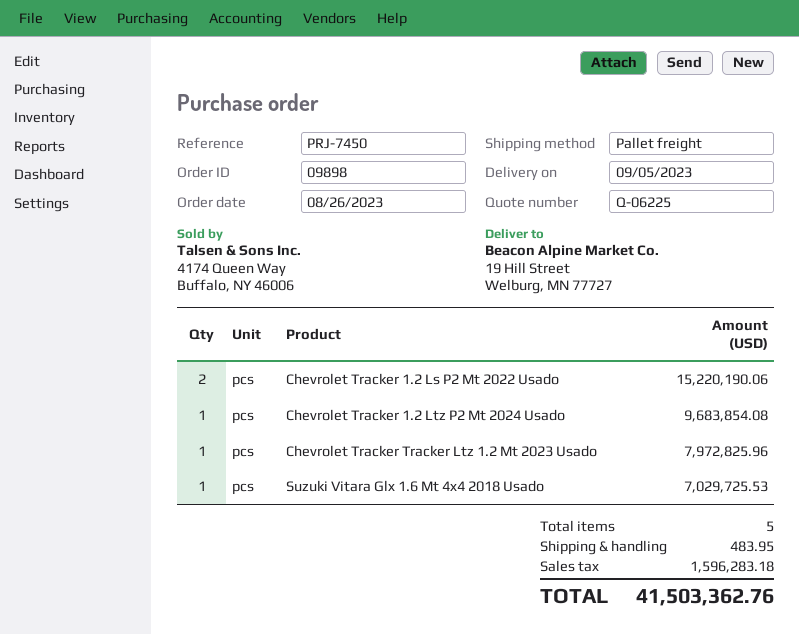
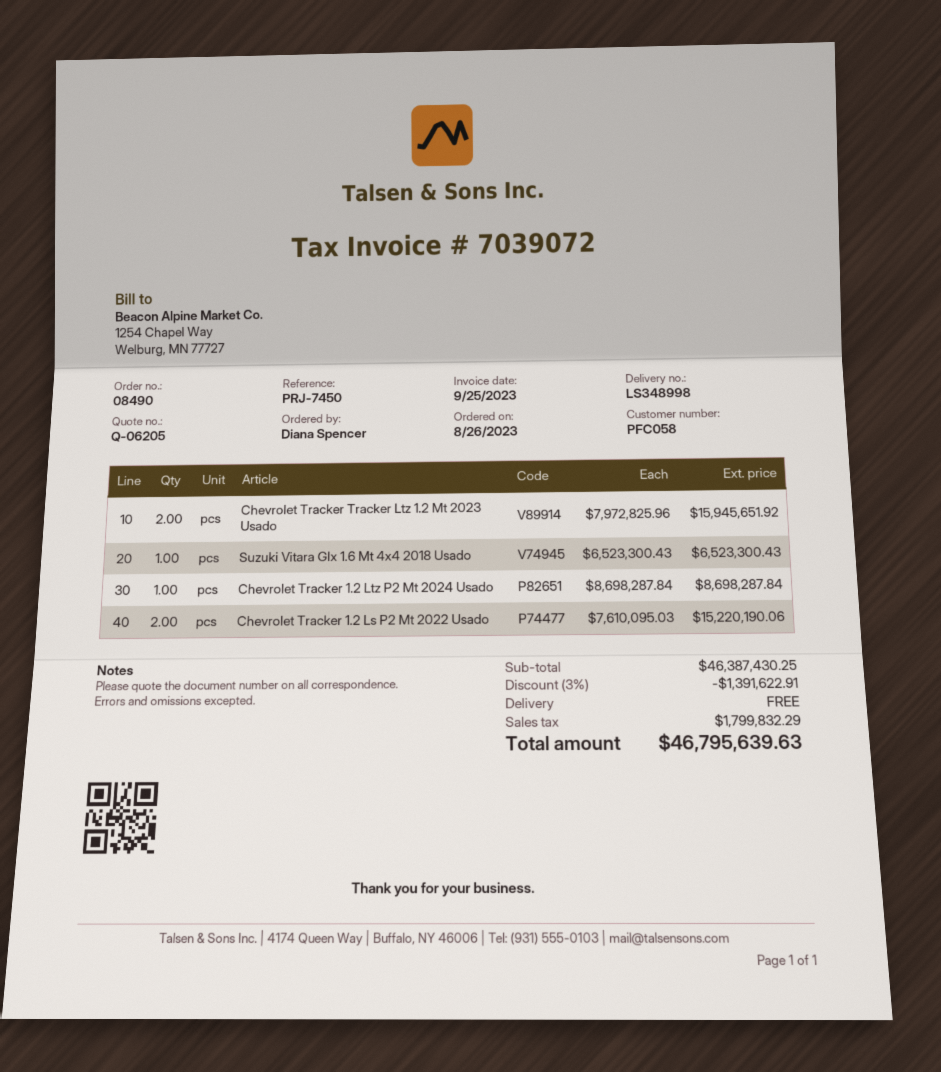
quote number: Q-06225 -> Q-06205
order number: 09898 -> 08490
Chevrolet Tracker 1.2 Ltz P2 Mt 2024 Usado: 1 for 9683854.08 -> 1 for 8698287.84
Chevrolet Tracker Tracker Ltz 1.2 Mt 2023 Usado: 1 for 7972825.96 -> 2 for 15945651.92
Suzuki Vitara Glx 1.6 Mt 4x4 2018 Usado: 1 for 7029725.53 -> 1 for 6523300.43
discount: none -> 3% = 1391622.91
shipping: 483.95 -> 0.00
tax: 1596283.18 -> 1799832.29
total: 41503362.76 -> 46795639.63

